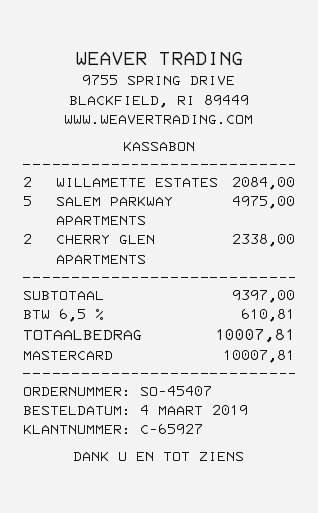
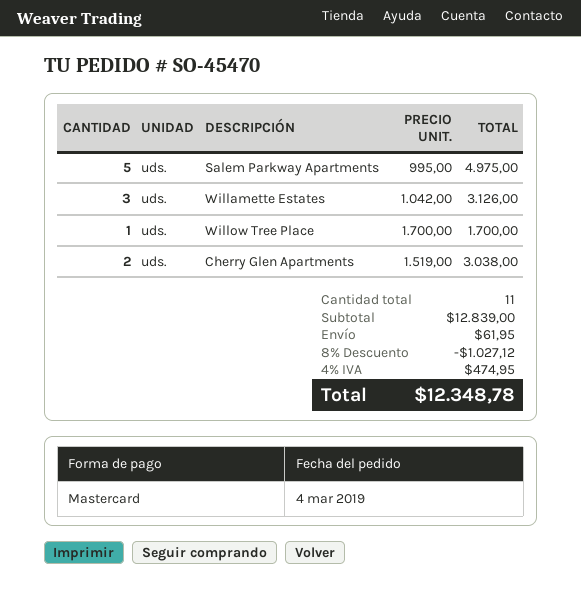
order number: SO-45407 -> SO-45470
WILLAMETTE ESTATES: 2 for 2084.00 -> 3 for 3126.00
CHERRY GLEN APARTMENTS: 2 for 2338.00 -> 2 for 3038.00
Willow Tree Place: none -> 1 for 1700.00
subtotal: 9397.00 -> 12839.00
discount: none -> 8% = 1027.12
shipping: none -> 61.95
tax: 6.5% = 610.81 -> 4% = 474.95
total: 10007.81 -> 12348.78

